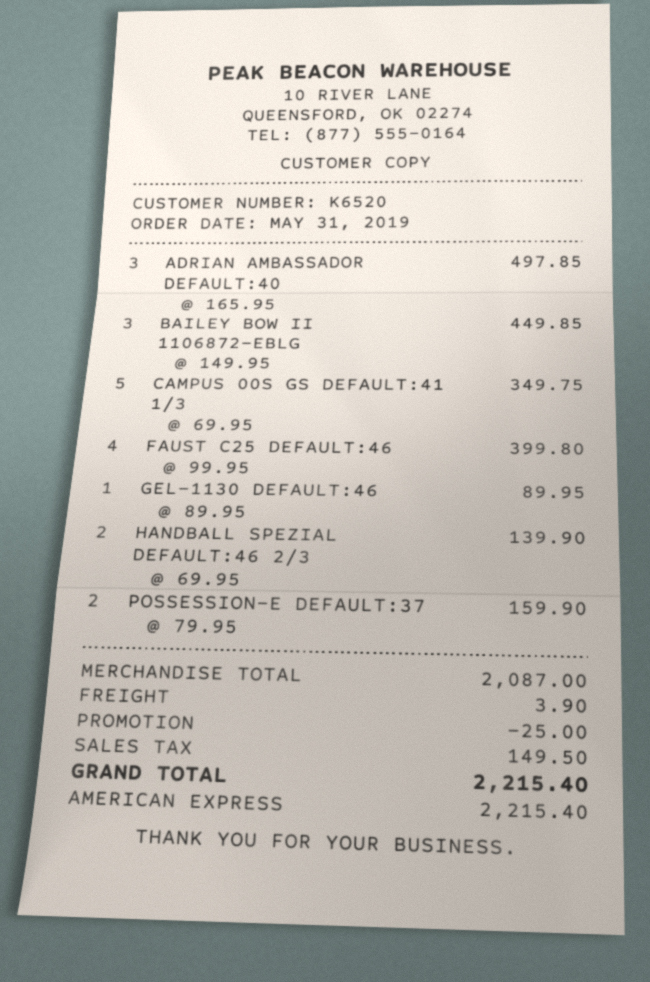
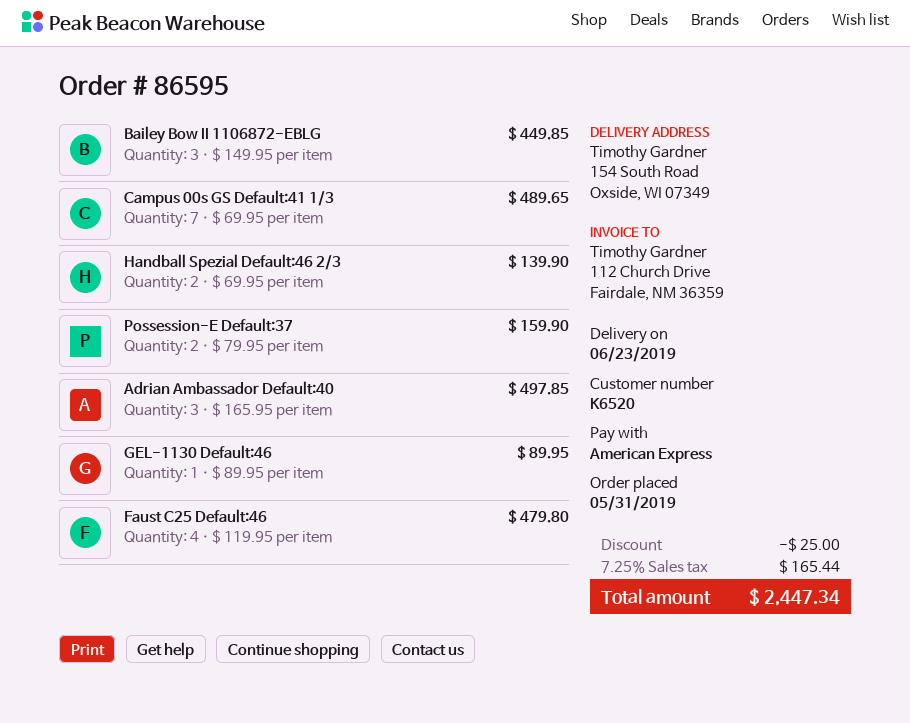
CAMPUS 00S GS DEFAULT:41 1/3: 5 x 69.95 = 349.75 -> 7 x 69.95 = 489.65
FAUST C25 DEFAULT:46: 4 x 99.95 = 399.80 -> 4 x 119.95 = 479.80
shipping: 3.90 -> none
tax: 149.50 -> 165.44
total: 2215.40 -> 2447.34

